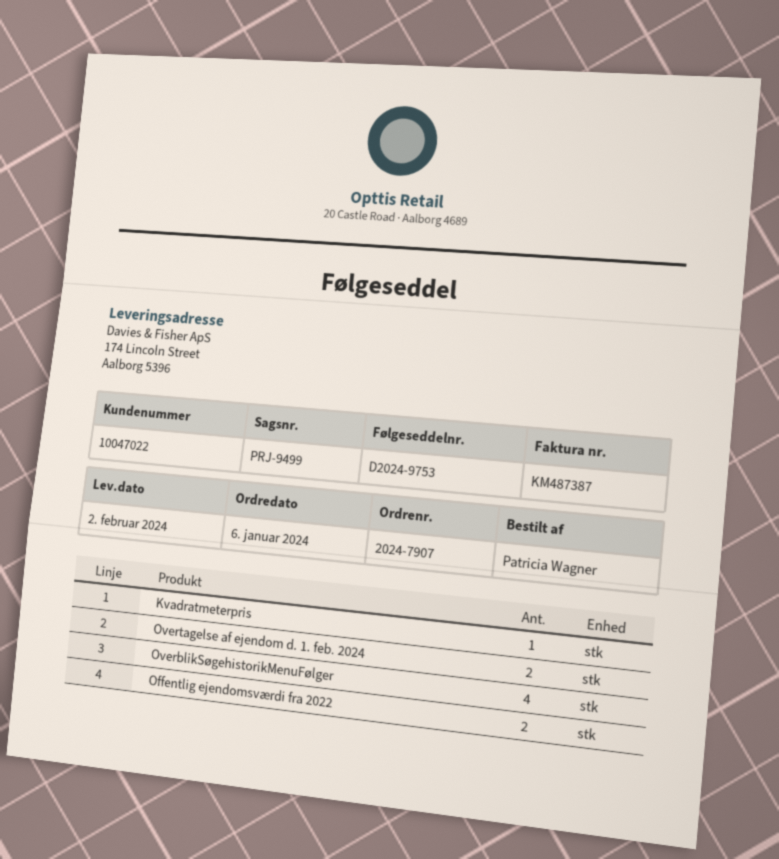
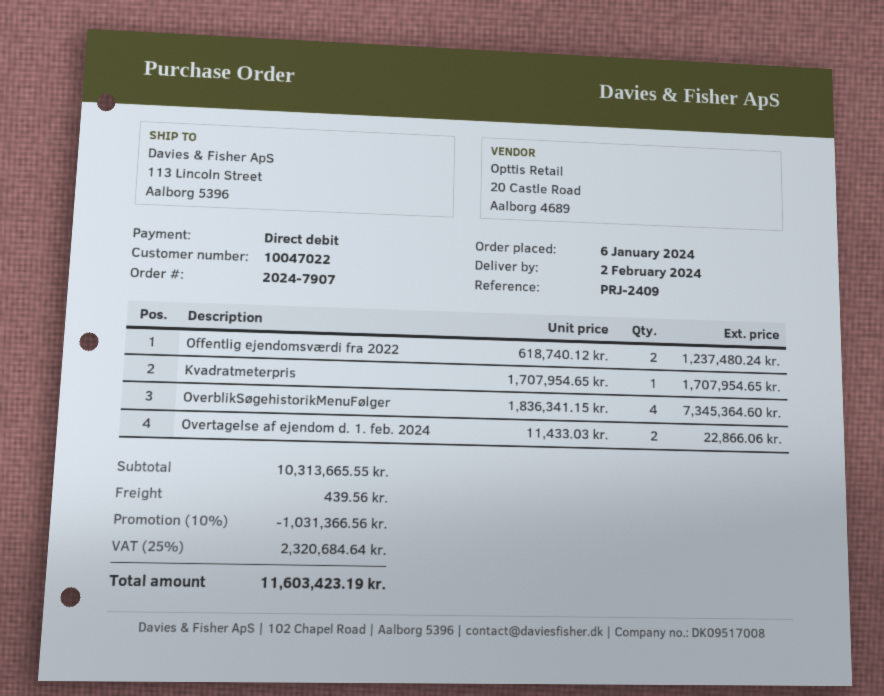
reference: PRJ-9499 -> PRJ-2409
ship to: 174 Lincoln Street, Aalborg 5396 -> 113 Lincoln Street, Aalborg 5396

